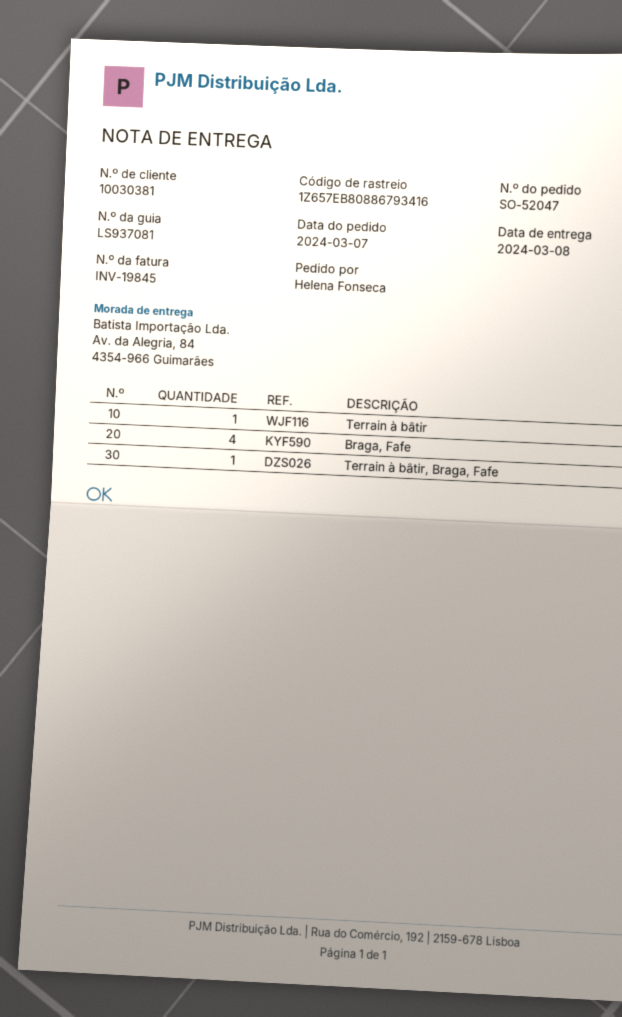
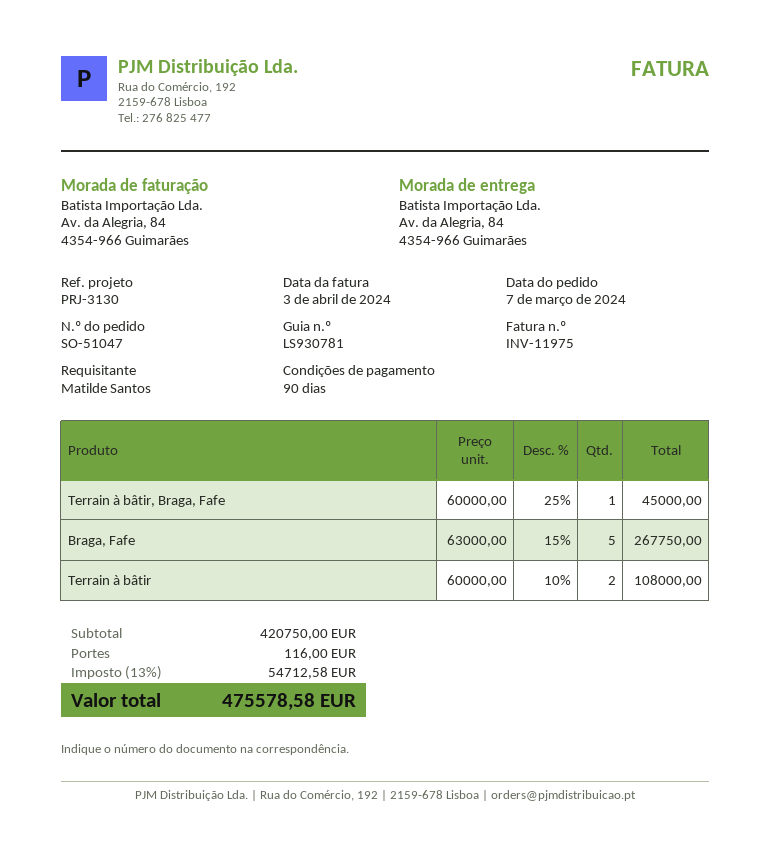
order number: SO-52047 -> SO-51047
delivery note number: LS937081 -> LS930781
invoice number: INV-19845 -> INV-11975
ordered by: Helena Fonseca -> Matilde Santos
Terrain à bâtir: 1 -> 2
Braga, Fafe: 4 -> 5

